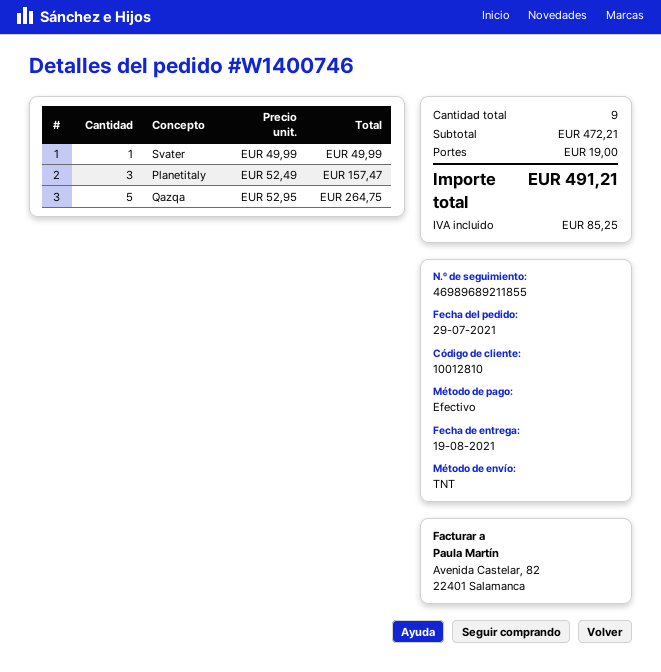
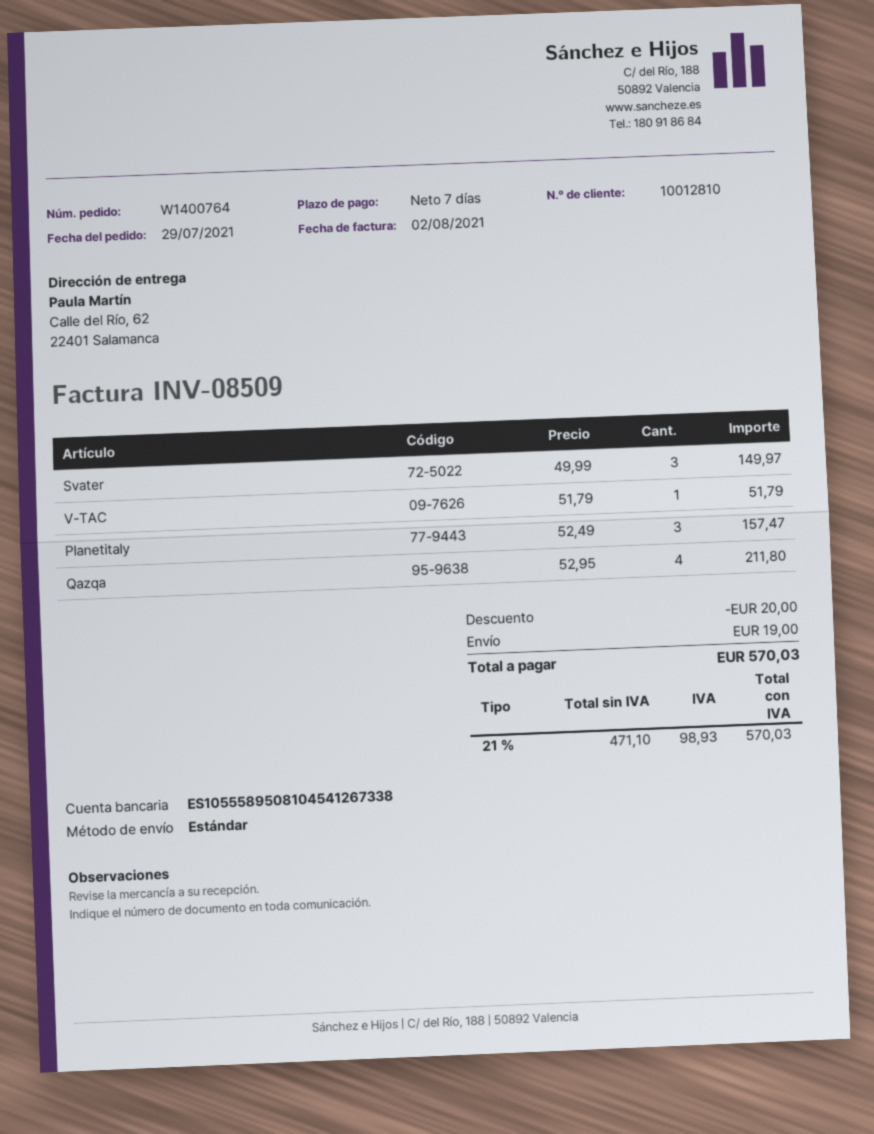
order number: W1400746 -> W1400764
shipping method: TNT -> standard
Svater: 1 x 49.99 = 49.99 -> 3 x 49.99 = 149.97
Qazqa: 5 x 52.95 = 264.75 -> 4 x 52.95 = 211.80
V-TAC: none -> 1 x 51.79 = 51.79
discount: none -> 20.00
tax: 85.25 -> 98.93
total: 491.21 -> 570.03

